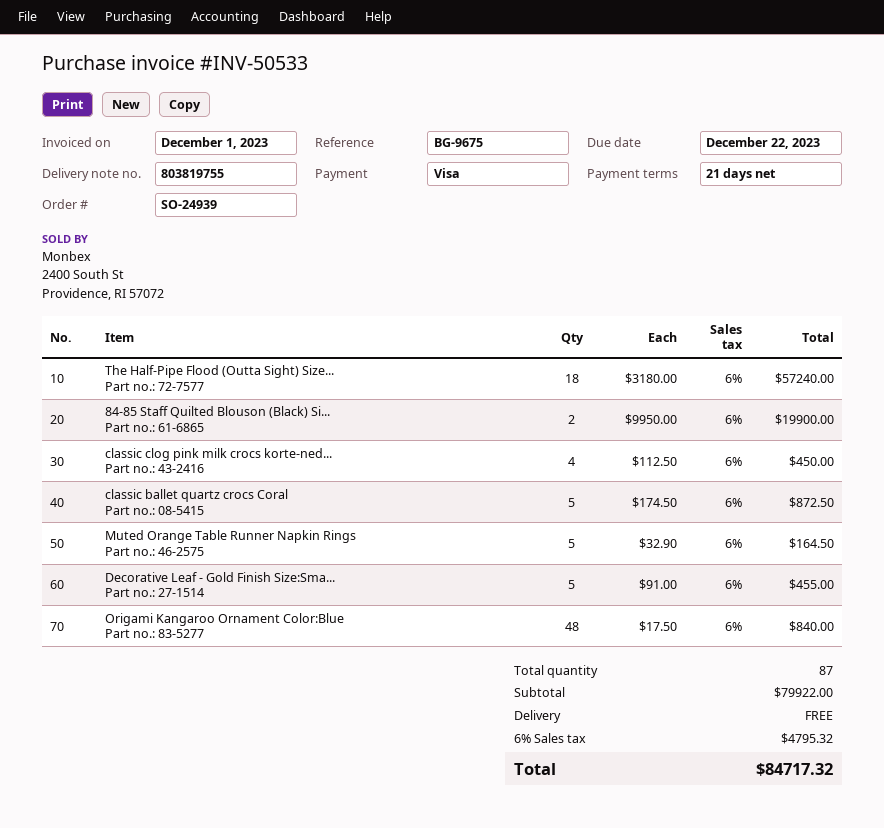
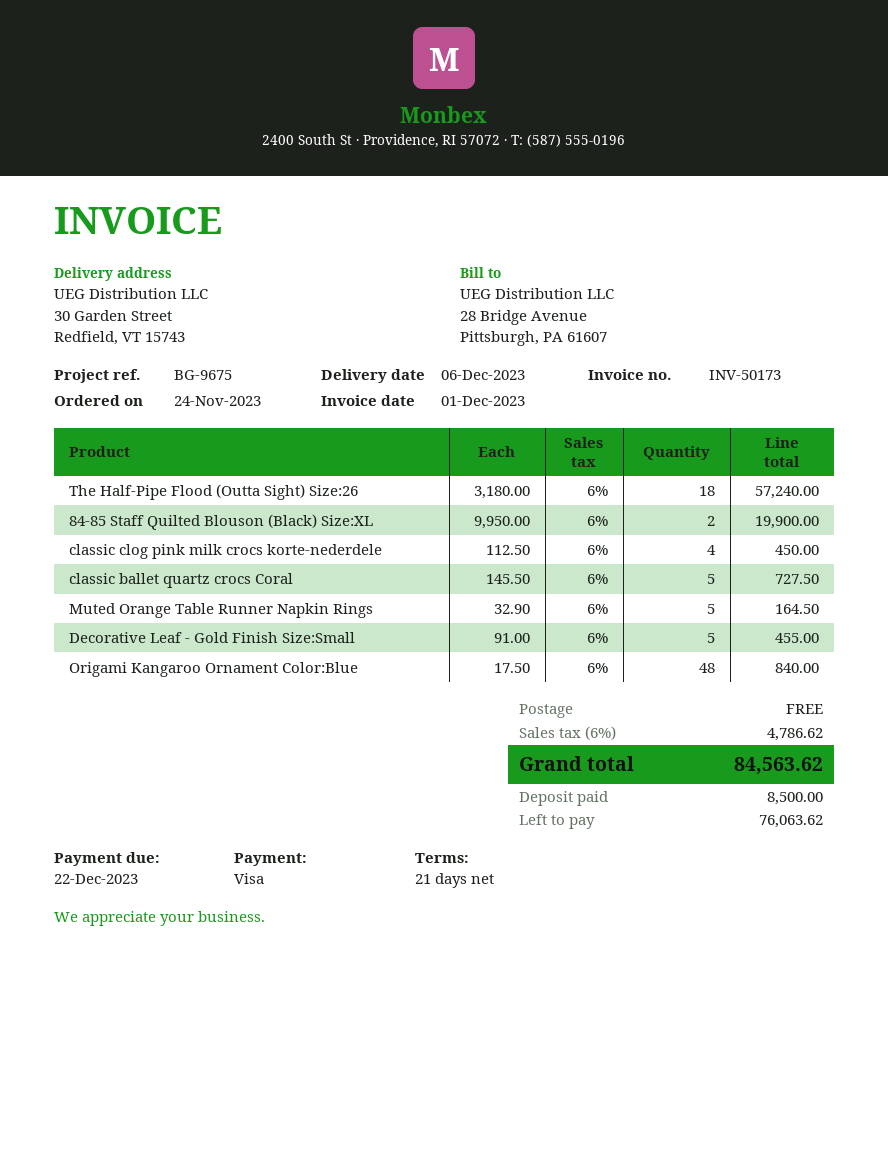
invoice number: INV-50533 -> INV-50173
classic ballet quartz crocs Coral: 5 x 174.50 = 872.50 -> 5 x 145.50 = 727.50
tax: 6% = 4795.32 -> 6% = 4786.62
total: 84717.32 -> 84563.62

